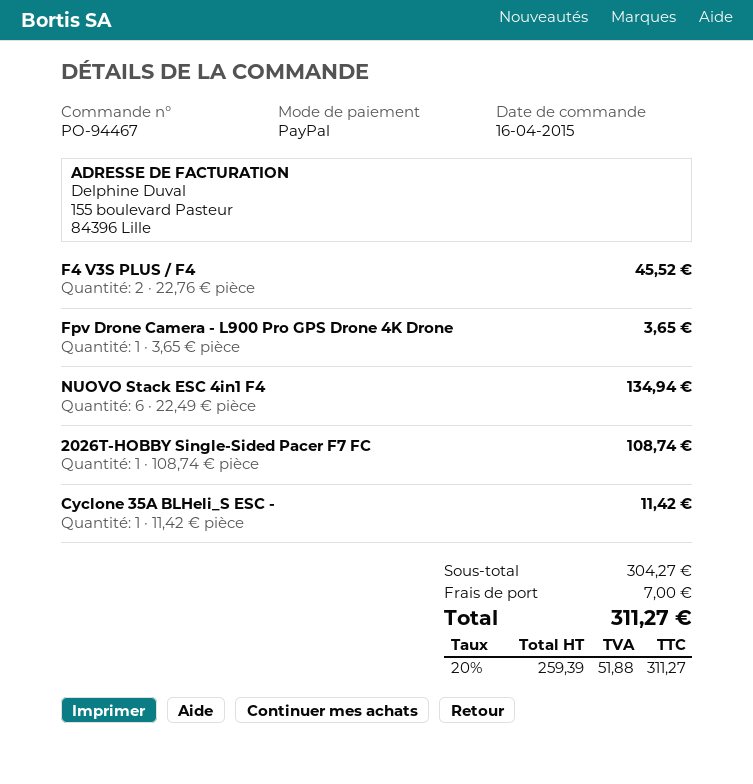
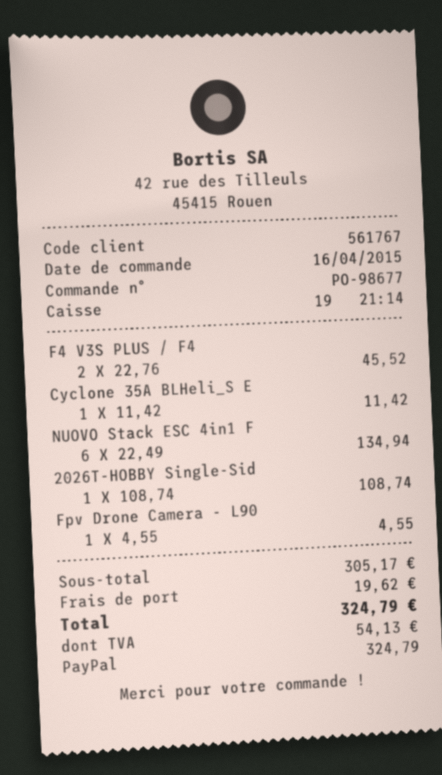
order number: PO-94467 -> PO-98677
Fpv Drone Camera - L900 Pro GPS Drone 4K Drone: 1 x 3.65 = 3.65 -> 1 x 4.55 = 4.55
subtotal: 304.27 -> 305.17
shipping: 7.00 -> 19.62
tax: 51.88 -> 54.13
total: 311.27 -> 324.79

